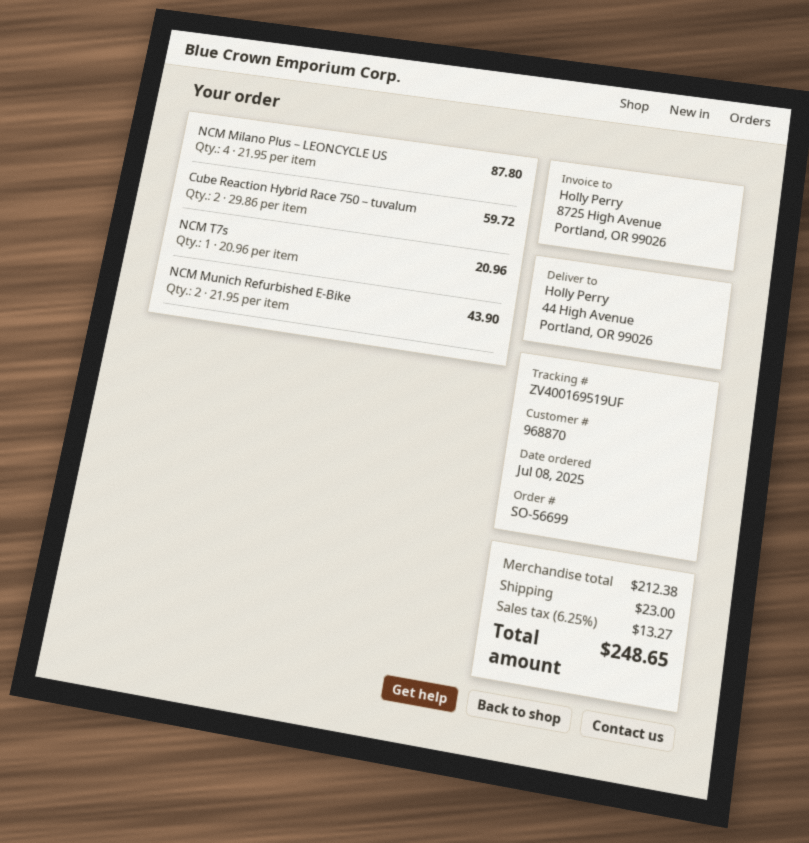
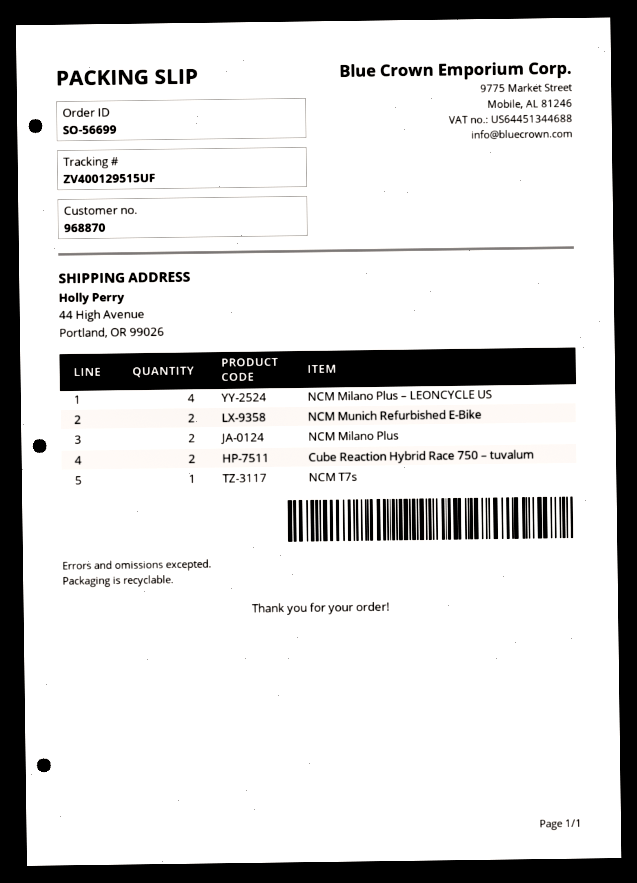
tracking number: ZV400169519UF -> ZV400129515UF
NCM Milano Plus: none -> 2

